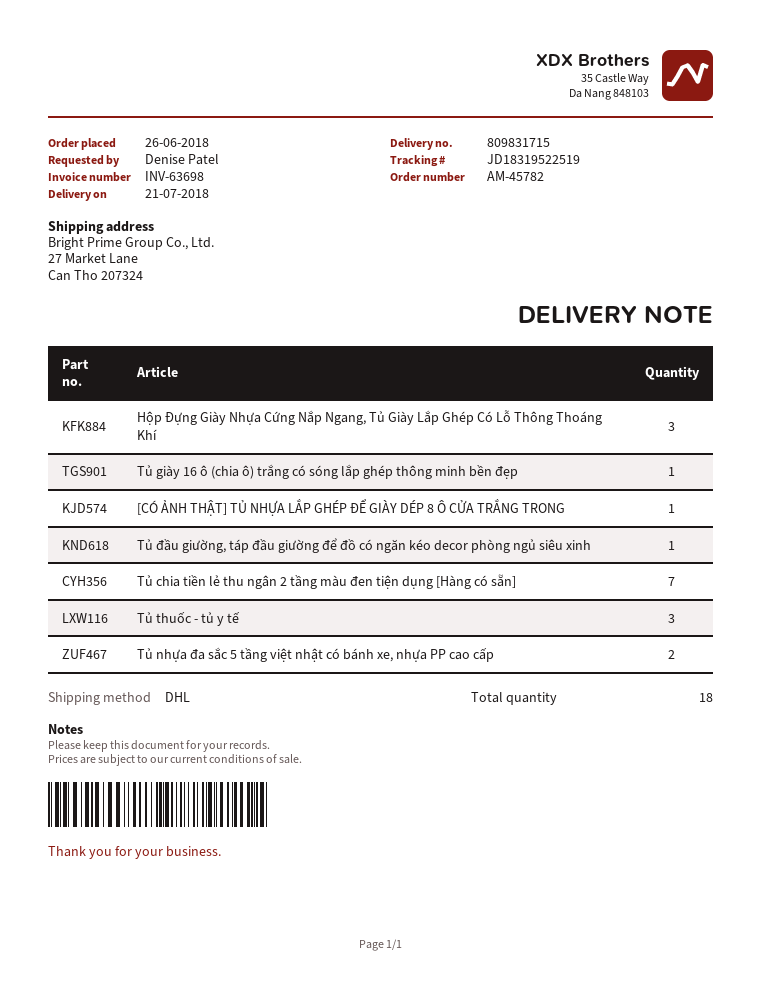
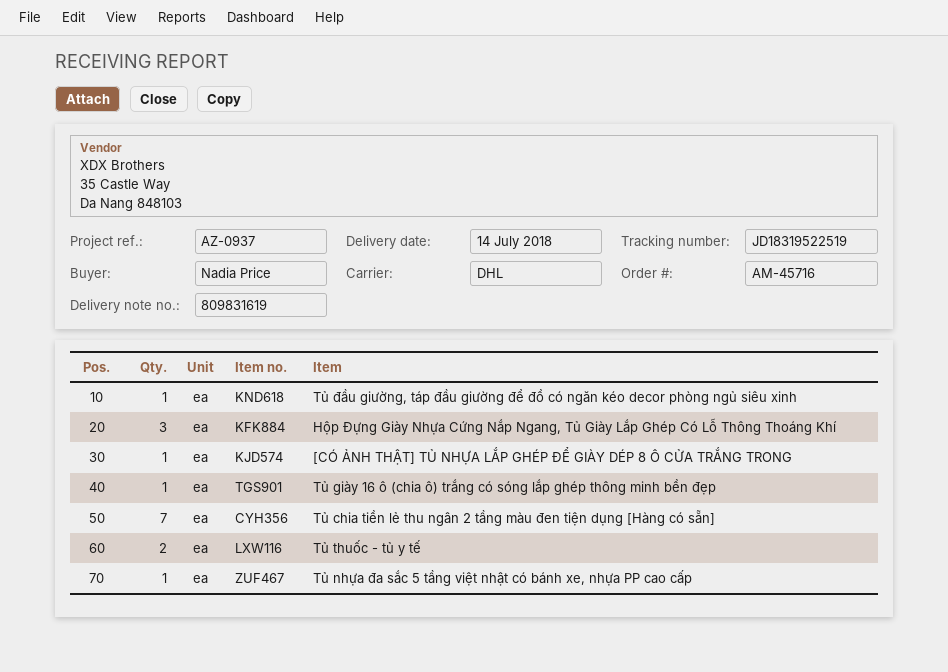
order number: AM-45782 -> AM-45716
delivery note number: 809831715 -> 809831619
delivery date: 2018-07-21 -> 2018-07-14
ordered by: Denise Patel -> Nadia Price
Tủ thuốc - tủ y tế: 3 -> 2
Tủ nhựa đa sắc 5 tầng việt nhật có bánh xe, nhựa PP cao cấp: 2 -> 1

